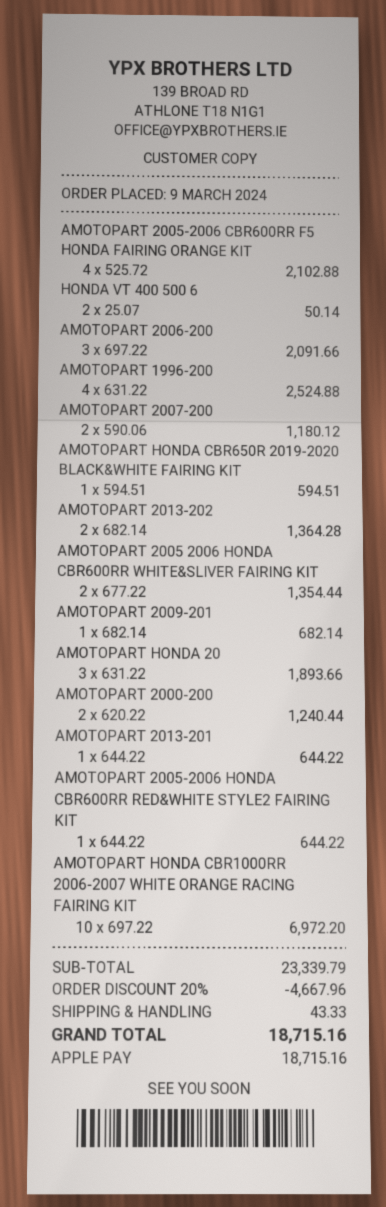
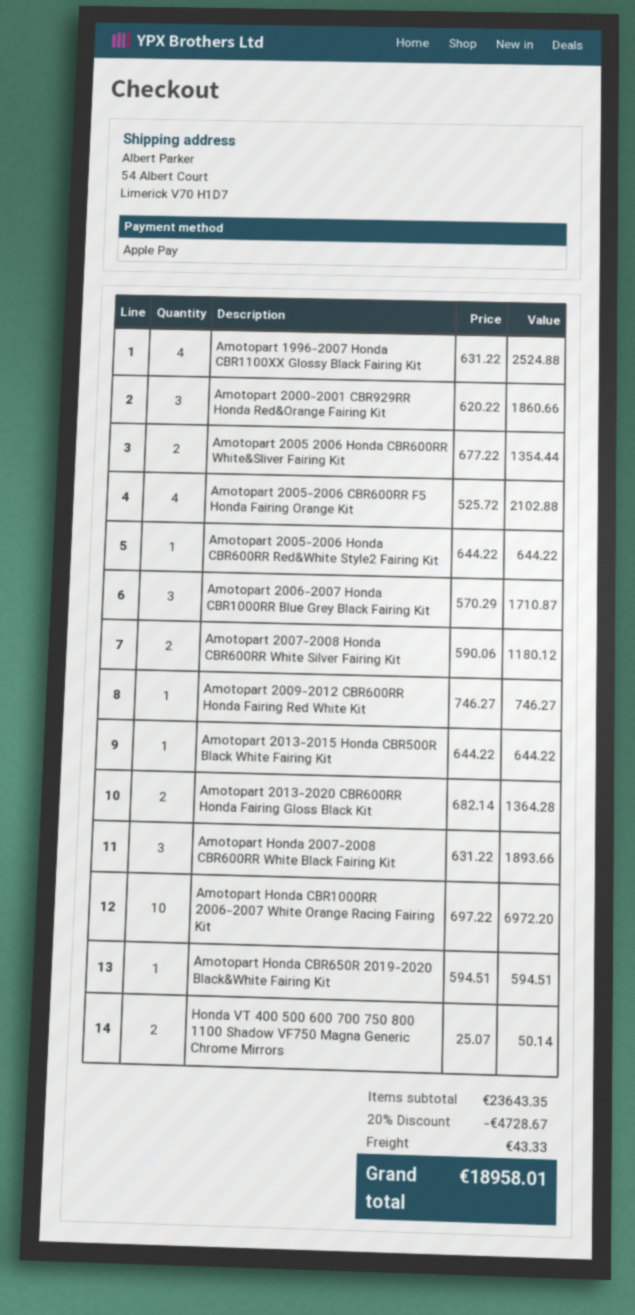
AMOTOPART 2006-200: 3 x 697.22 = 2091.66 -> 3 x 570.29 = 1710.87
AMOTOPART 2009-201: 1 x 682.14 = 682.14 -> 1 x 746.27 = 746.27
AMOTOPART 2000-200: 2 x 620.22 = 1240.44 -> 3 x 620.22 = 1860.66
subtotal: 23339.79 -> 23643.35
discount: 20% = 4667.96 -> 20% = 4728.67
total: 18715.16 -> 18958.01

